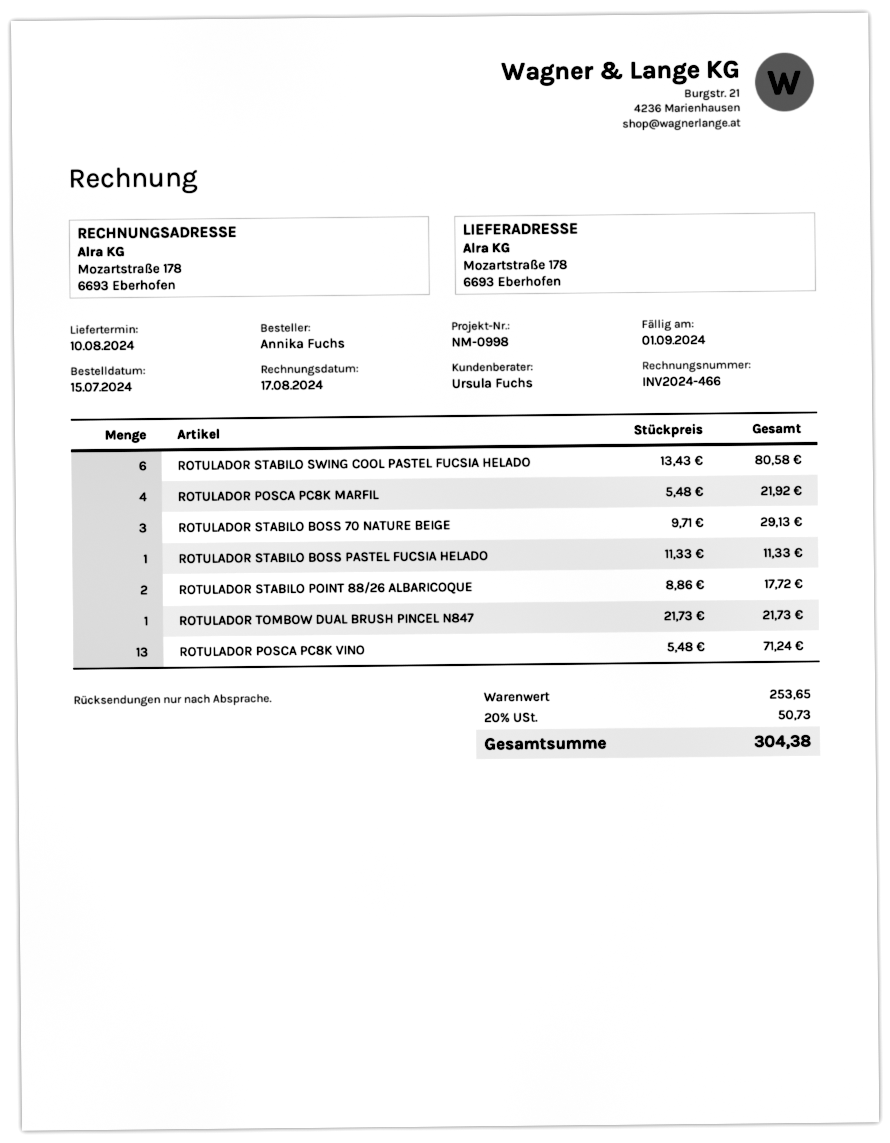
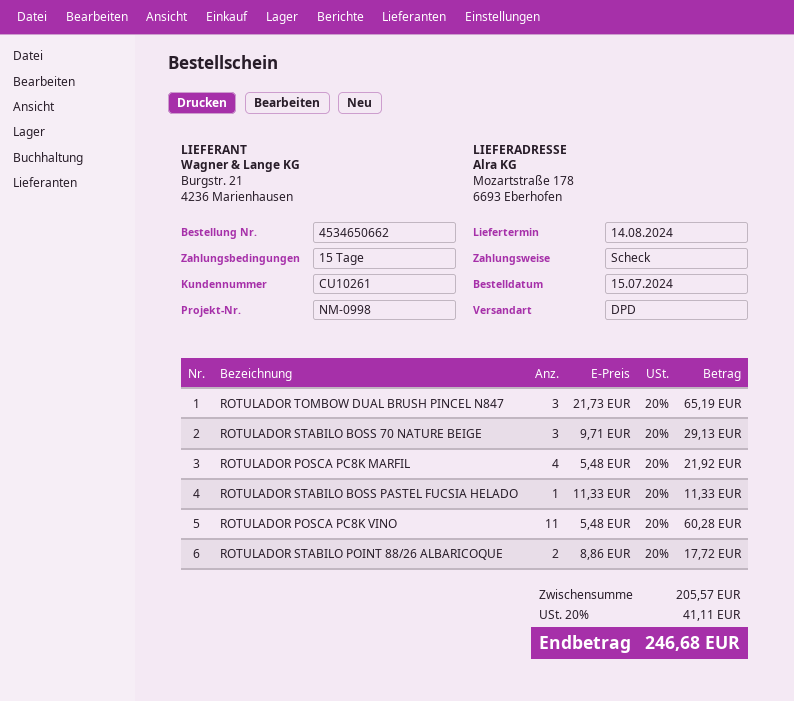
delivery date: 2024-08-10 -> 2024-08-14
ROTULADOR STABILO SWING COOL PASTEL FUCSIA HELADO: 6 x 13.43 = 80.58 -> none
ROTULADOR TOMBOW DUAL BRUSH PINCEL N847: 1 x 21.73 = 21.73 -> 3 x 21.73 = 65.19
ROTULADOR POSCA PC8K VINO: 13 x 5.48 = 71.24 -> 11 x 5.48 = 60.28
subtotal: 253.65 -> 205.57
tax: 20% = 50.73 -> 20% = 41.11
total: 304.38 -> 246.68

